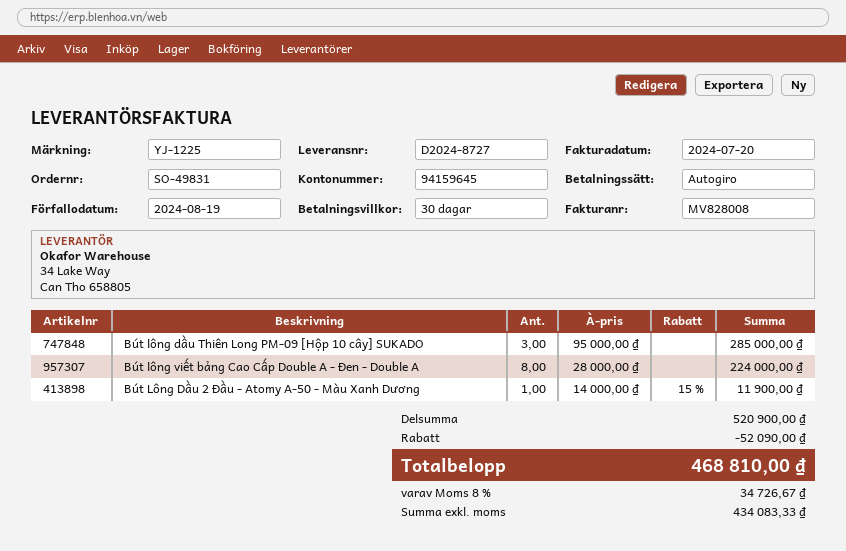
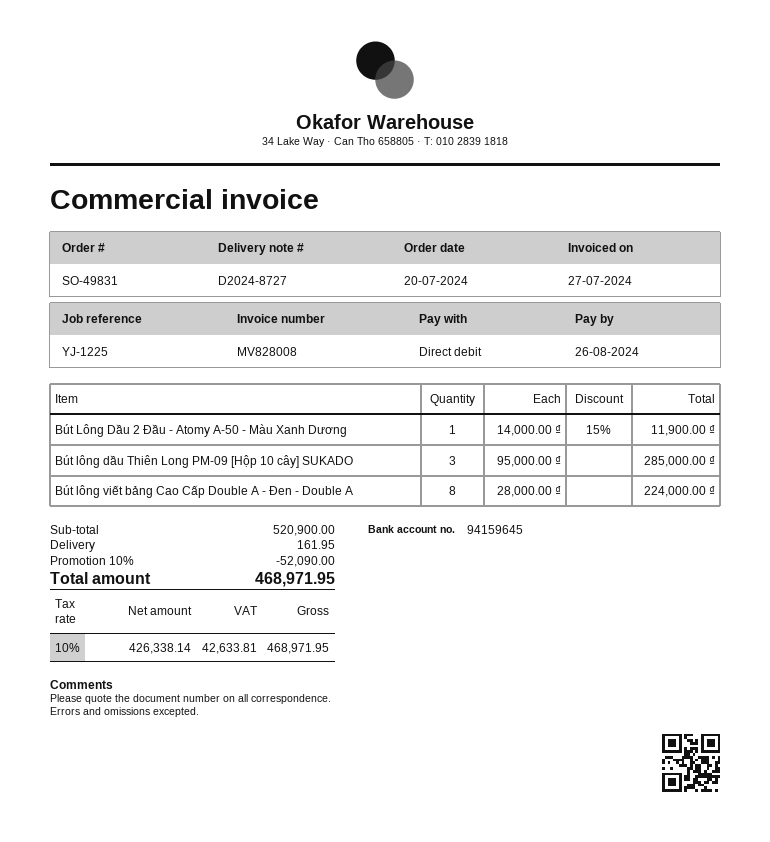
invoice date: 2024-07-20 -> 2024-07-27
due date: 2024-08-19 -> 2024-08-26
shipping: none -> 161.95
net: 434083.33 -> 426338.14
tax: 8% = 34726.67 -> 10% = 42633.81
total: 468810.00 -> 468971.95

